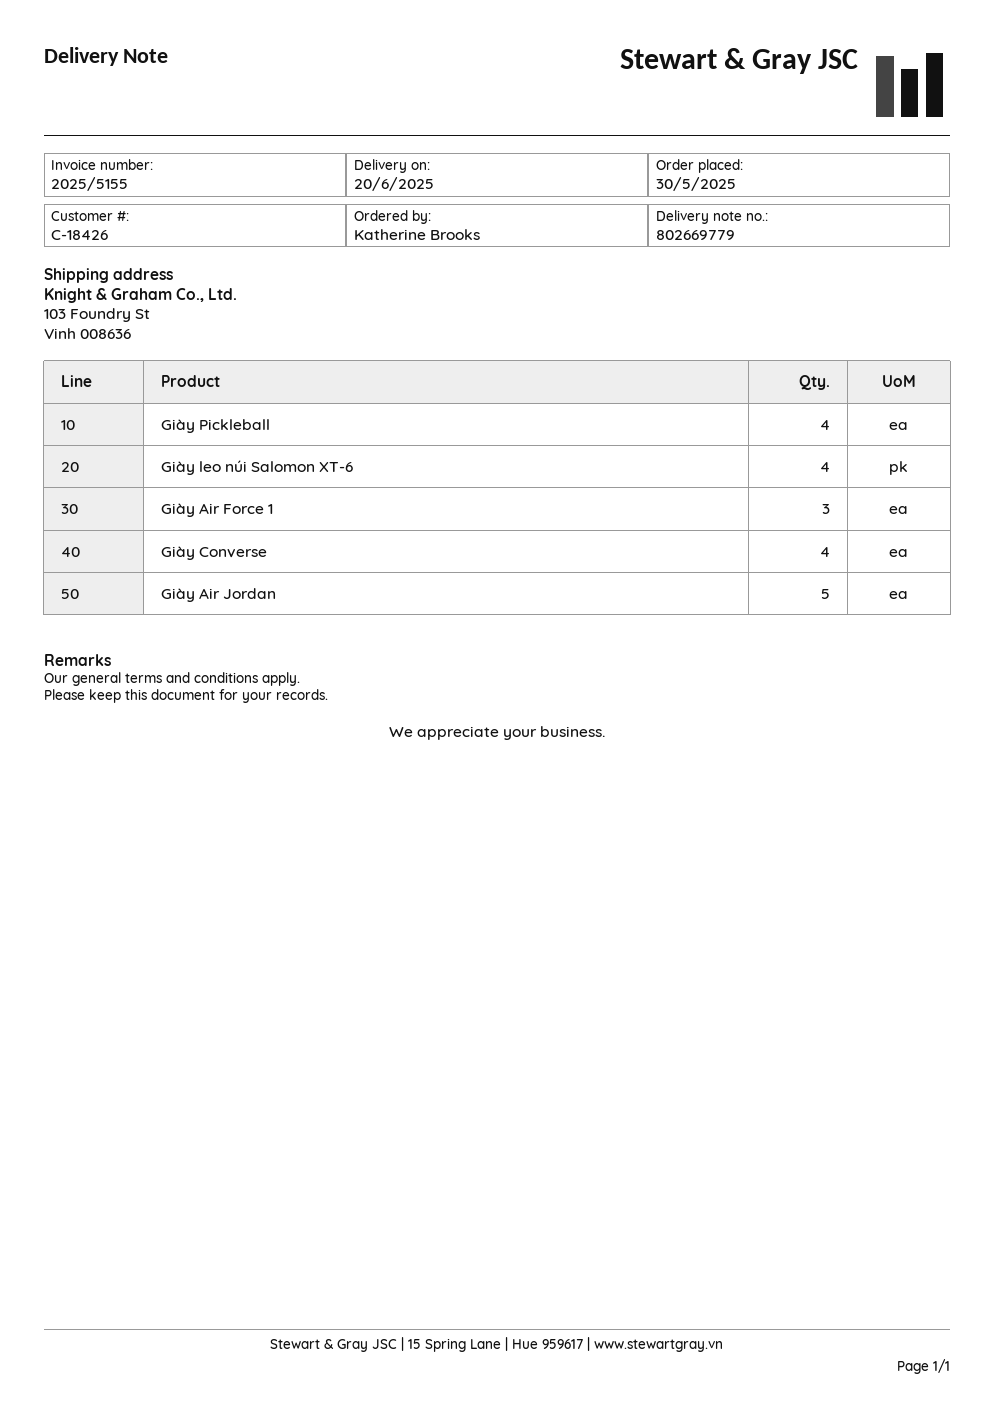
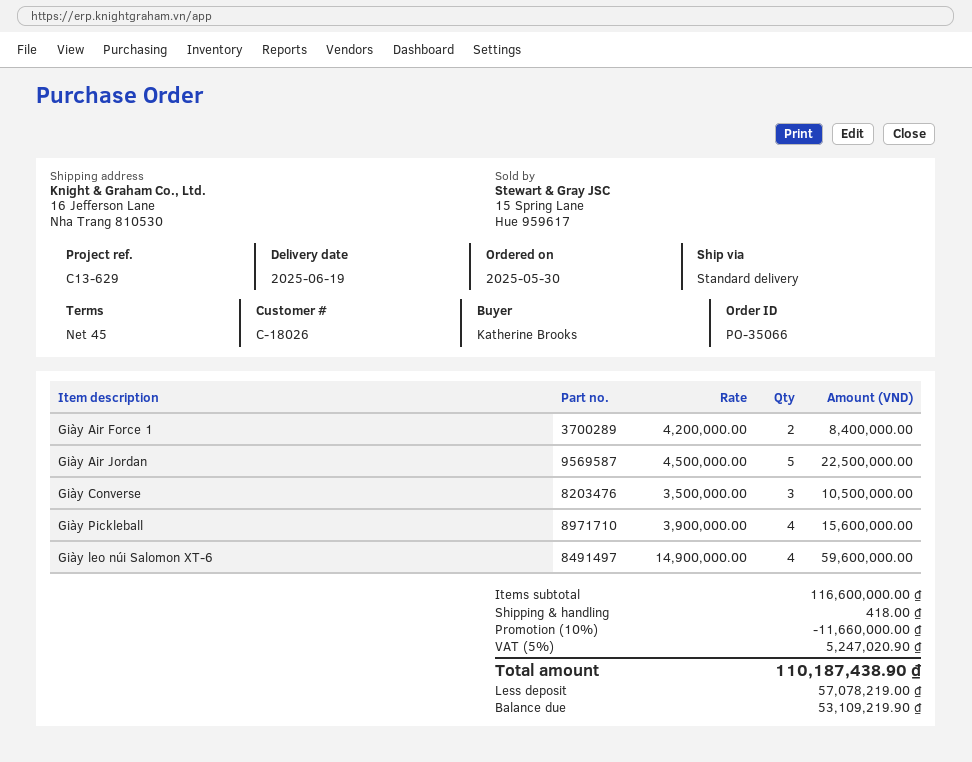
delivery date: 2025-06-20 -> 2025-06-19
customer number: C-18426 -> C-18026
ship to: 103 Foundry St, Vinh 008636 -> 16 Jefferson Lane, Nha Trang 810530
Giày Air Force 1: 3 -> 2
Giày Converse: 4 -> 3

